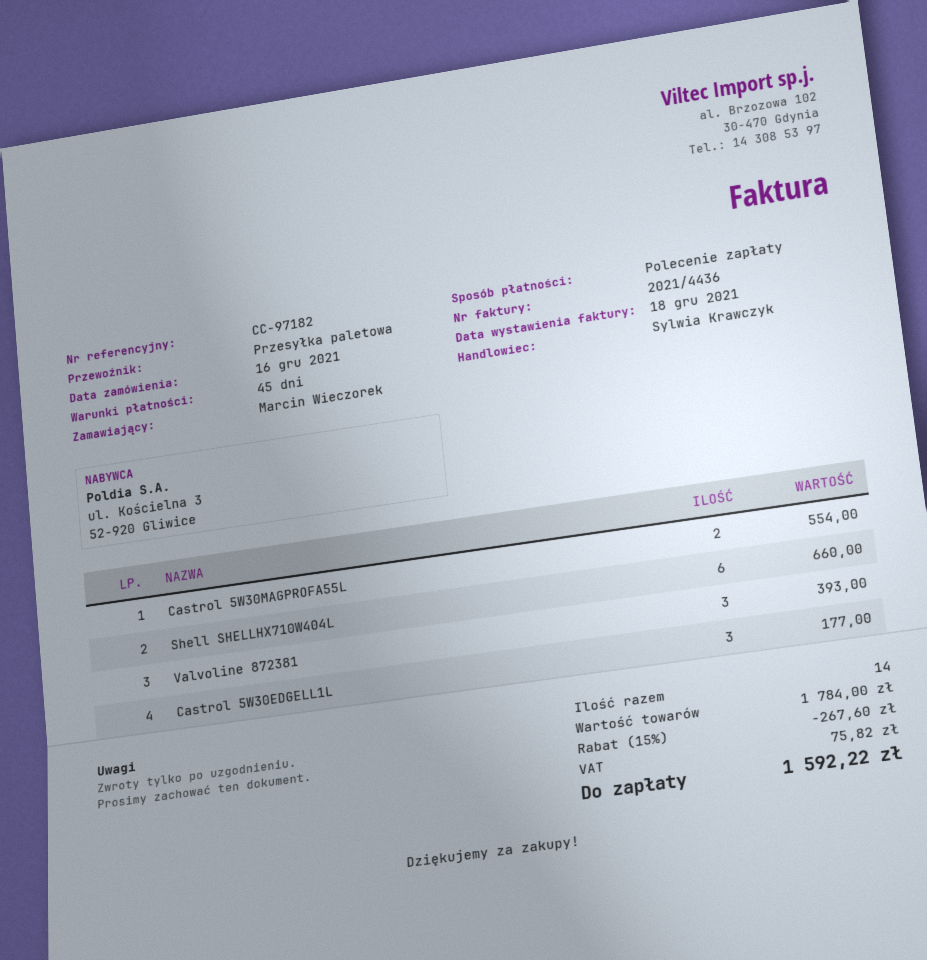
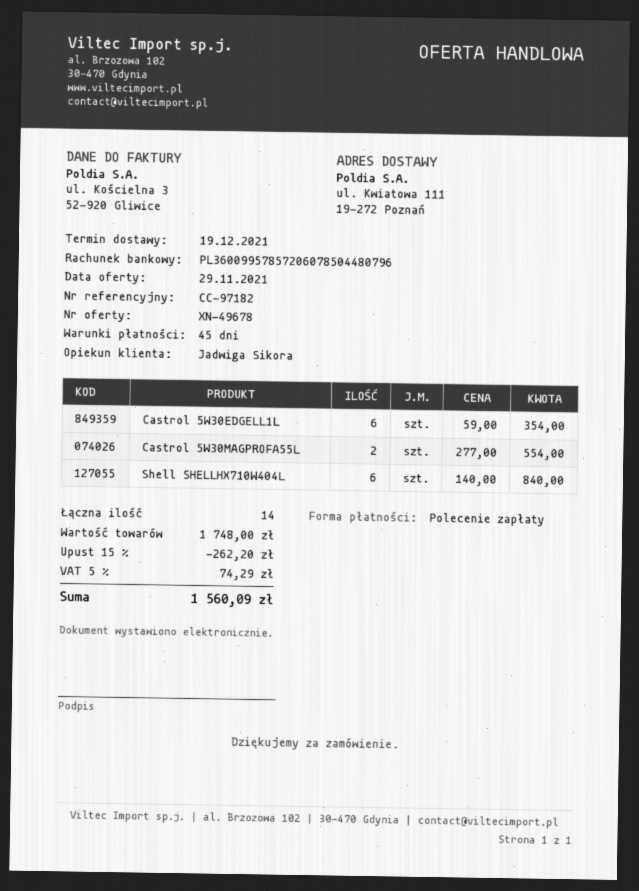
sales rep: Sylwia Krawczyk -> Jadwiga Sikora
Shell SHELLHX710W404L: 6 for 660.00 -> 6 for 840.00
Valvoline 872381: 3 for 393.00 -> none
Castrol 5W30EDGELL1L: 3 for 177.00 -> 6 for 354.00
subtotal: 1784.00 -> 1748.00
discount: 15% = 267.60 -> 15% = 262.20
tax: 75.82 -> 74.29
total: 1592.22 -> 1560.09

